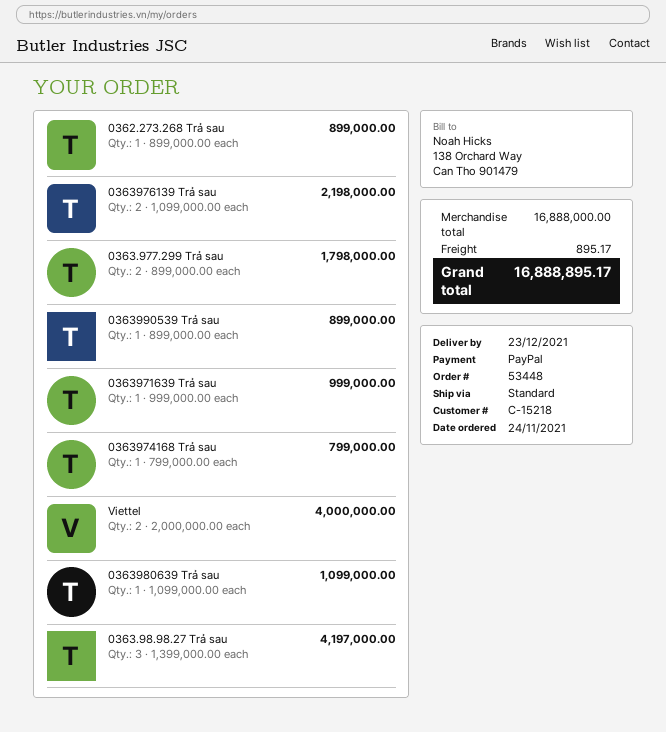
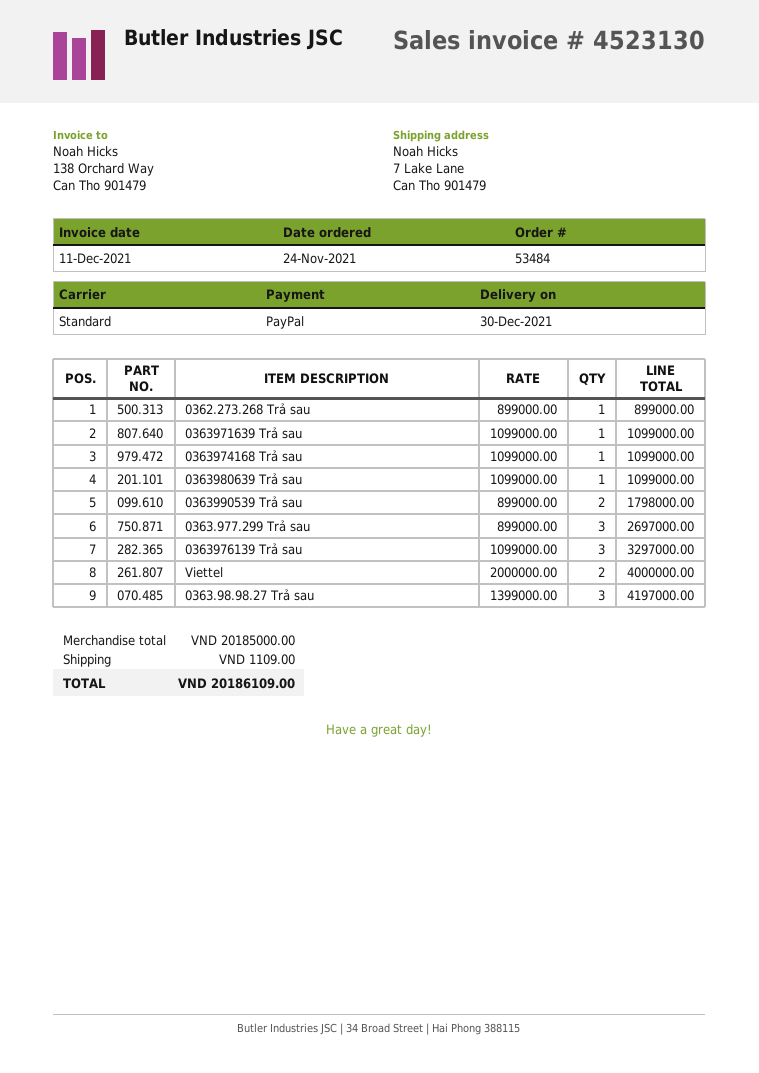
order number: 53448 -> 53484
delivery date: 2021-12-23 -> 2021-12-30
0363976139 Trả sau: 2 x 1099000.00 = 2198000.00 -> 3 x 1099000.00 = 3297000.00
0363.977.299 Trả sau: 2 x 899000.00 = 1798000.00 -> 3 x 899000.00 = 2697000.00
0363990539 Trả sau: 1 x 899000.00 = 899000.00 -> 2 x 899000.00 = 1798000.00
0363971639 Trả sau: 1 x 999000.00 = 999000.00 -> 1 x 1099000.00 = 1099000.00
0363974168 Trả sau: 1 x 799000.00 = 799000.00 -> 1 x 1099000.00 = 1099000.00
subtotal: 16888000.00 -> 20185000.00
shipping: 895.17 -> 1109.00
total: 16888895.17 -> 20186109.00

